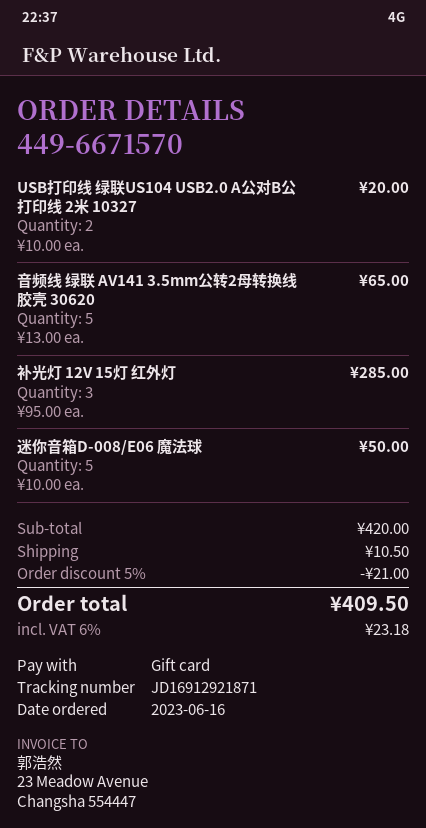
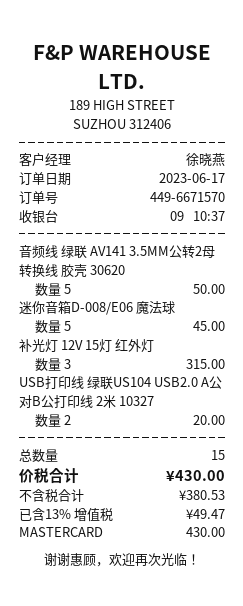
order date: 2023-06-16 -> 2023-06-17
payment method: gift card -> Mastercard
音频线 绿联 AV141 3.5mm公转2母转换线 胶壳 30620: 5 for 65.00 -> 5 for 50.00
补光灯 12V 15灯 红外灯: 3 for 285.00 -> 3 for 315.00
迷你音箱D-008/E06 魔法球: 5 for 50.00 -> 5 for 45.00
discount: 5% = 21.00 -> none
shipping: 10.50 -> none
tax: 6% = 23.18 -> 13% = 49.47
total: 409.50 -> 430.00

